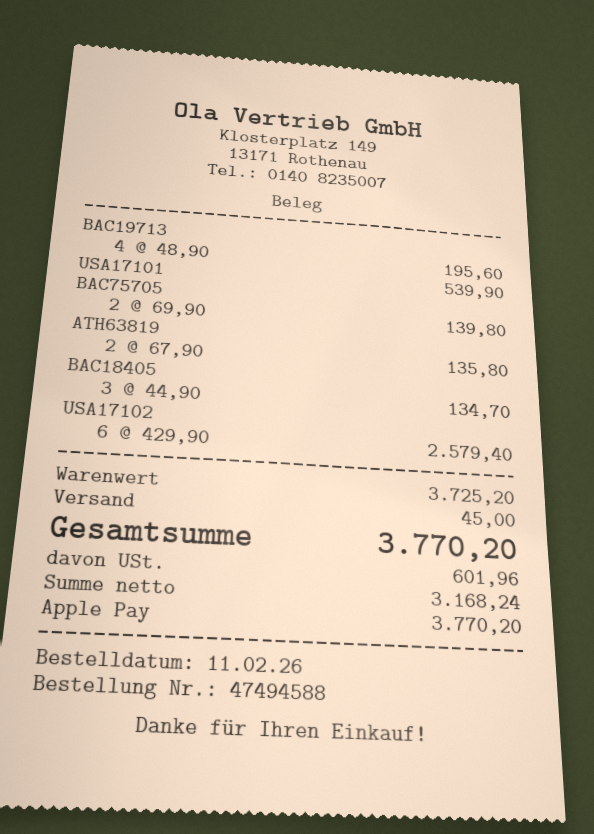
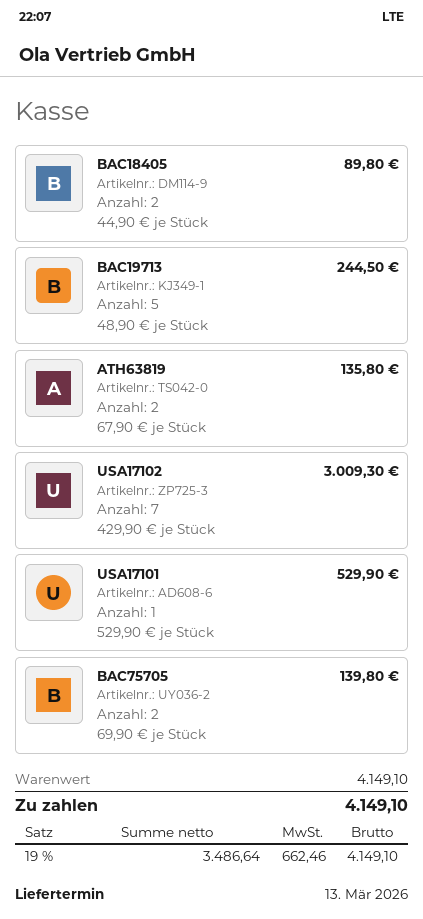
BAC19713: 4 x 48.90 = 195.60 -> 5 x 48.90 = 244.50
USA17101: 1 x 539.90 = 539.90 -> 1 x 529.90 = 529.90
BAC18405: 3 x 44.90 = 134.70 -> 2 x 44.90 = 89.80
USA17102: 6 x 429.90 = 2579.40 -> 7 x 429.90 = 3009.30
subtotal: 3725.20 -> 4149.10
shipping: 45.00 -> none
net: 3168.24 -> 3486.64
tax: 601.96 -> 662.46
total: 3770.20 -> 4149.10

